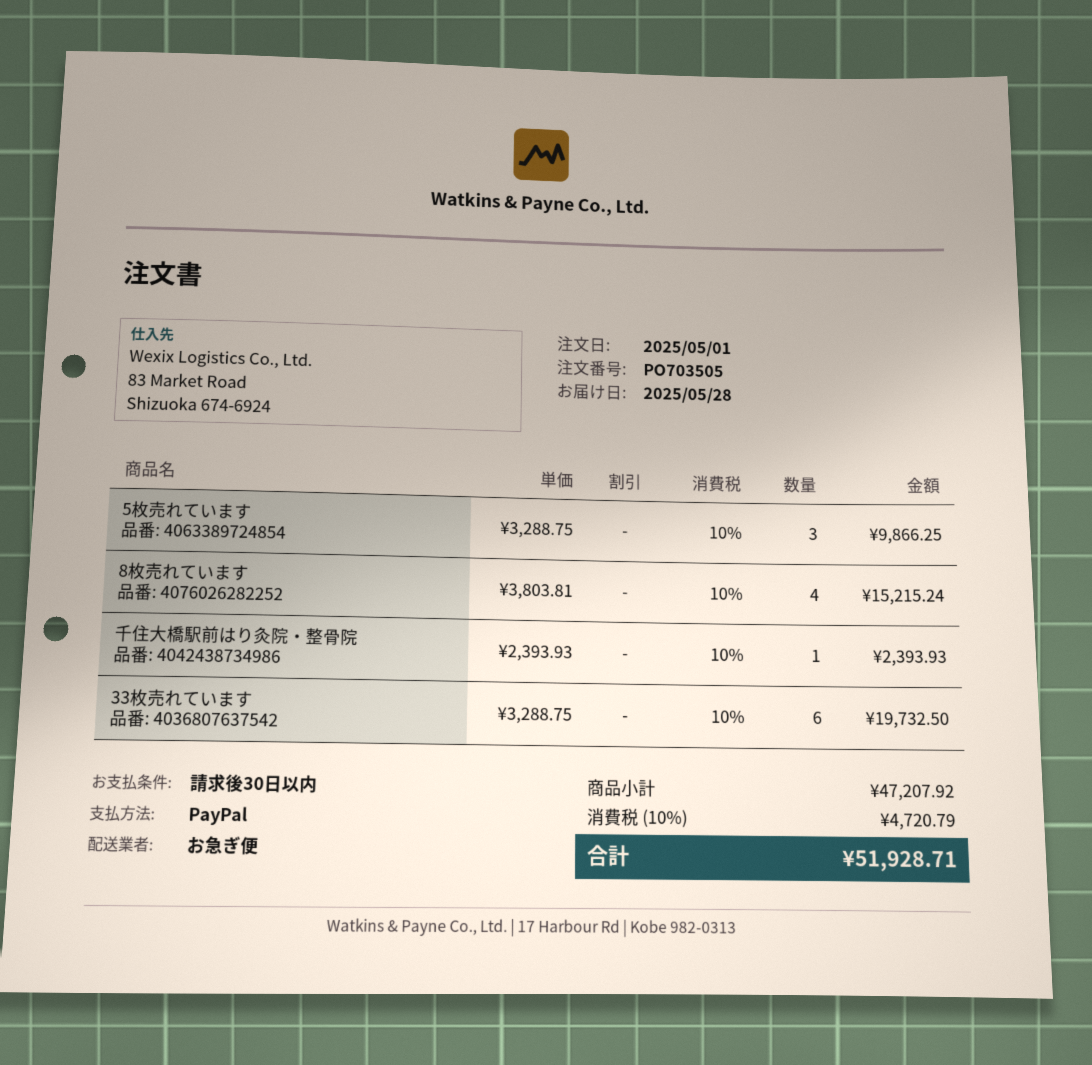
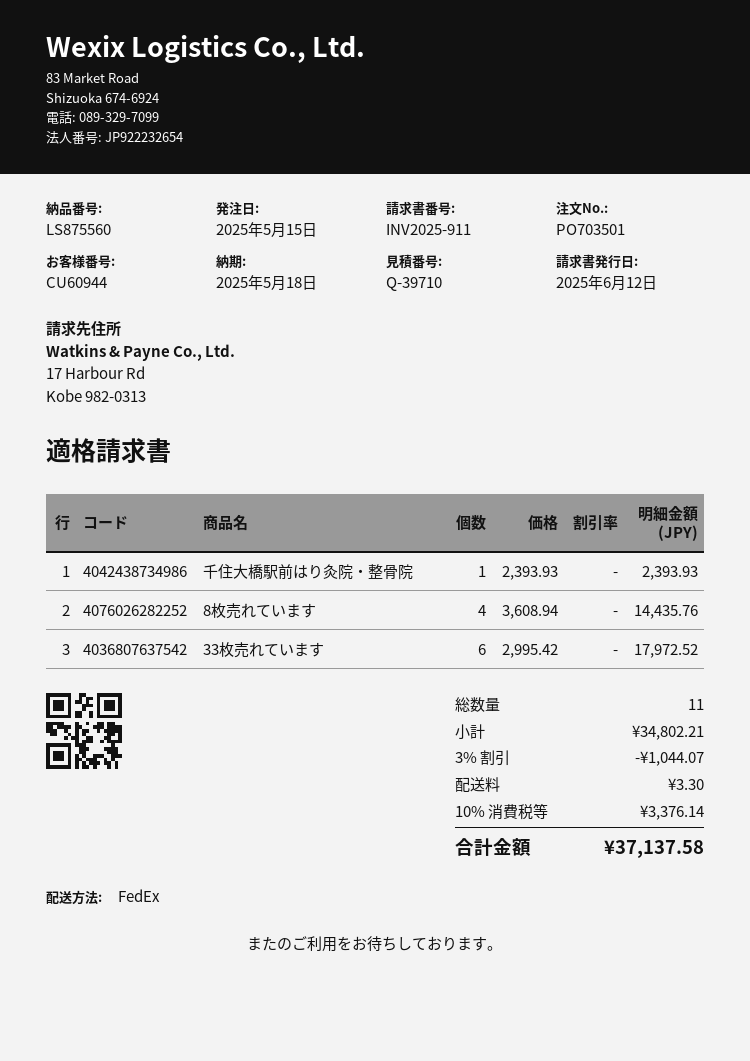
order number: PO703505 -> PO703501
order date: 2025-05-01 -> 2025-05-15
delivery date: 2025-05-28 -> 2025-05-18
shipping method: express -> FedEx
5枚売れています: 3 x 3288.75 = 9866.25 -> none
8枚売れています: 4 x 3803.81 = 15215.24 -> 4 x 3608.94 = 14435.76
33枚売れています: 6 x 3288.75 = 19732.50 -> 6 x 2995.42 = 17972.52
subtotal: 47207.92 -> 34802.21
discount: none -> 3% = 1044.07
shipping: none -> 3.30
tax: 10% = 4720.79 -> 10% = 3376.14
total: 51928.71 -> 37137.58

